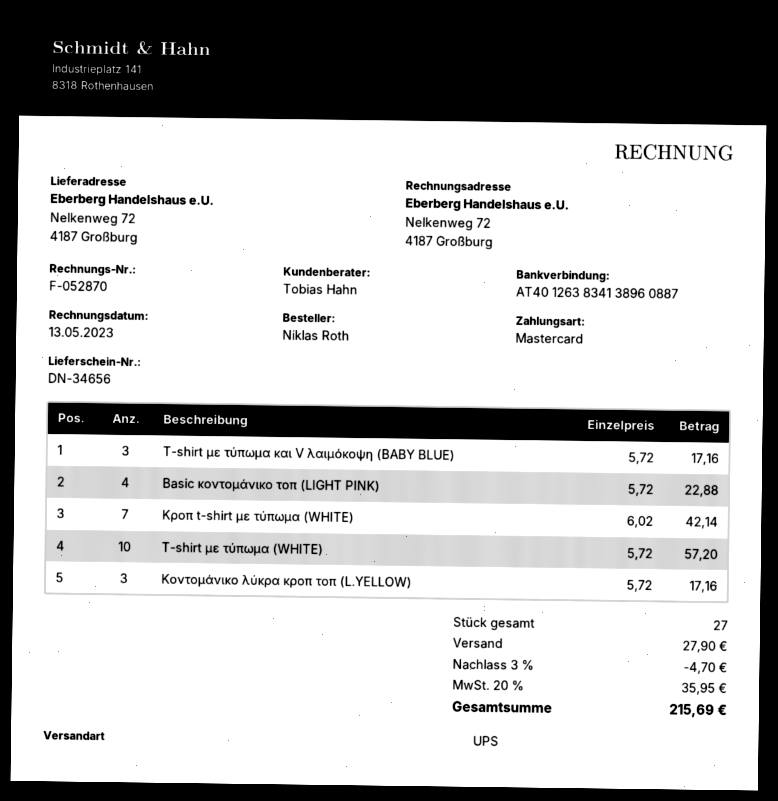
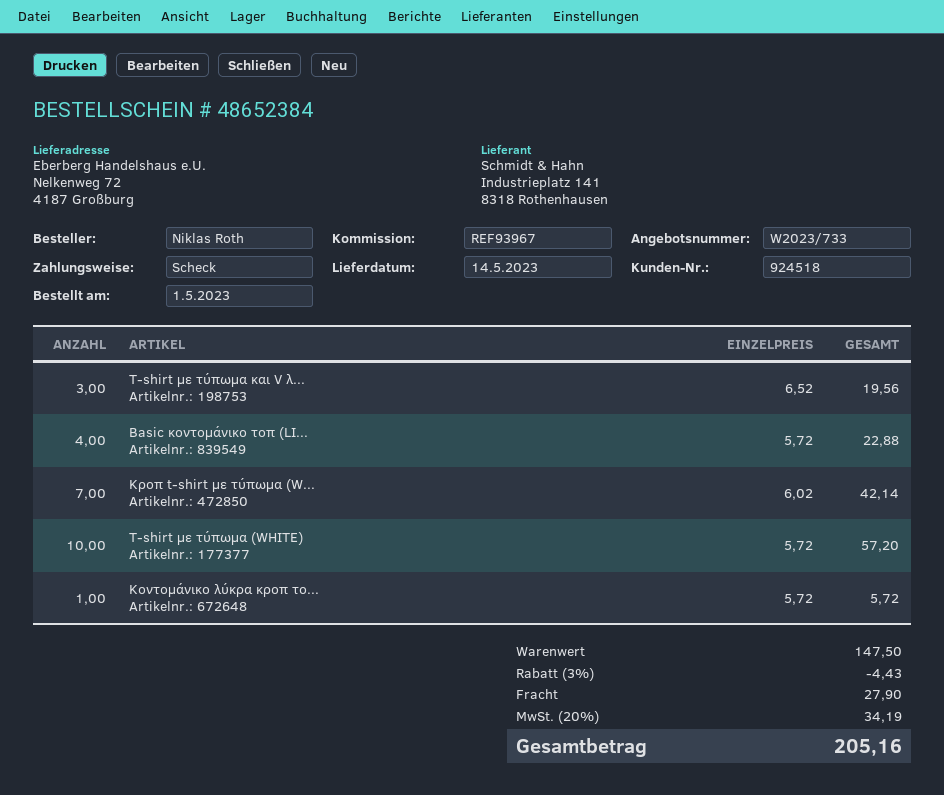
payment method: Mastercard -> cheque
T-shirt με τύπωμα και V λαιμόκοψη (BABY BLUE): 3 x 5.72 = 17.16 -> 3 x 6.52 = 19.56
Κοντομάνικο λύκρα κροπ τοπ (L.YELLOW): 3 x 5.72 = 17.16 -> 1 x 5.72 = 5.72
discount: 3% = 4.70 -> 3% = 4.43
tax: 20% = 35.95 -> 20% = 34.19
total: 215.69 -> 205.16

